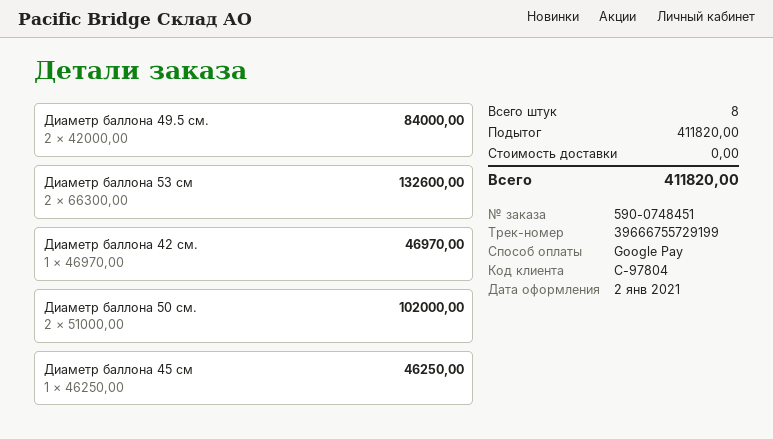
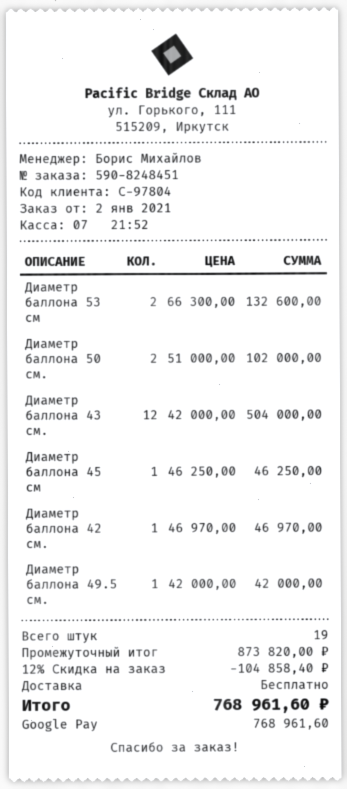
order number: 590-0748451 -> 590-8248451
Диаметр баллона 49.5 см.: 2 x 42000.00 = 84000.00 -> 1 x 42000.00 = 42000.00
Диаметр баллона 43 см.: none -> 12 x 42000.00 = 504000.00
total quantity: 8 -> 19
subtotal: 411820.00 -> 873820.00
discount: none -> 12% = 104858.40
total: 411820.00 -> 768961.60

